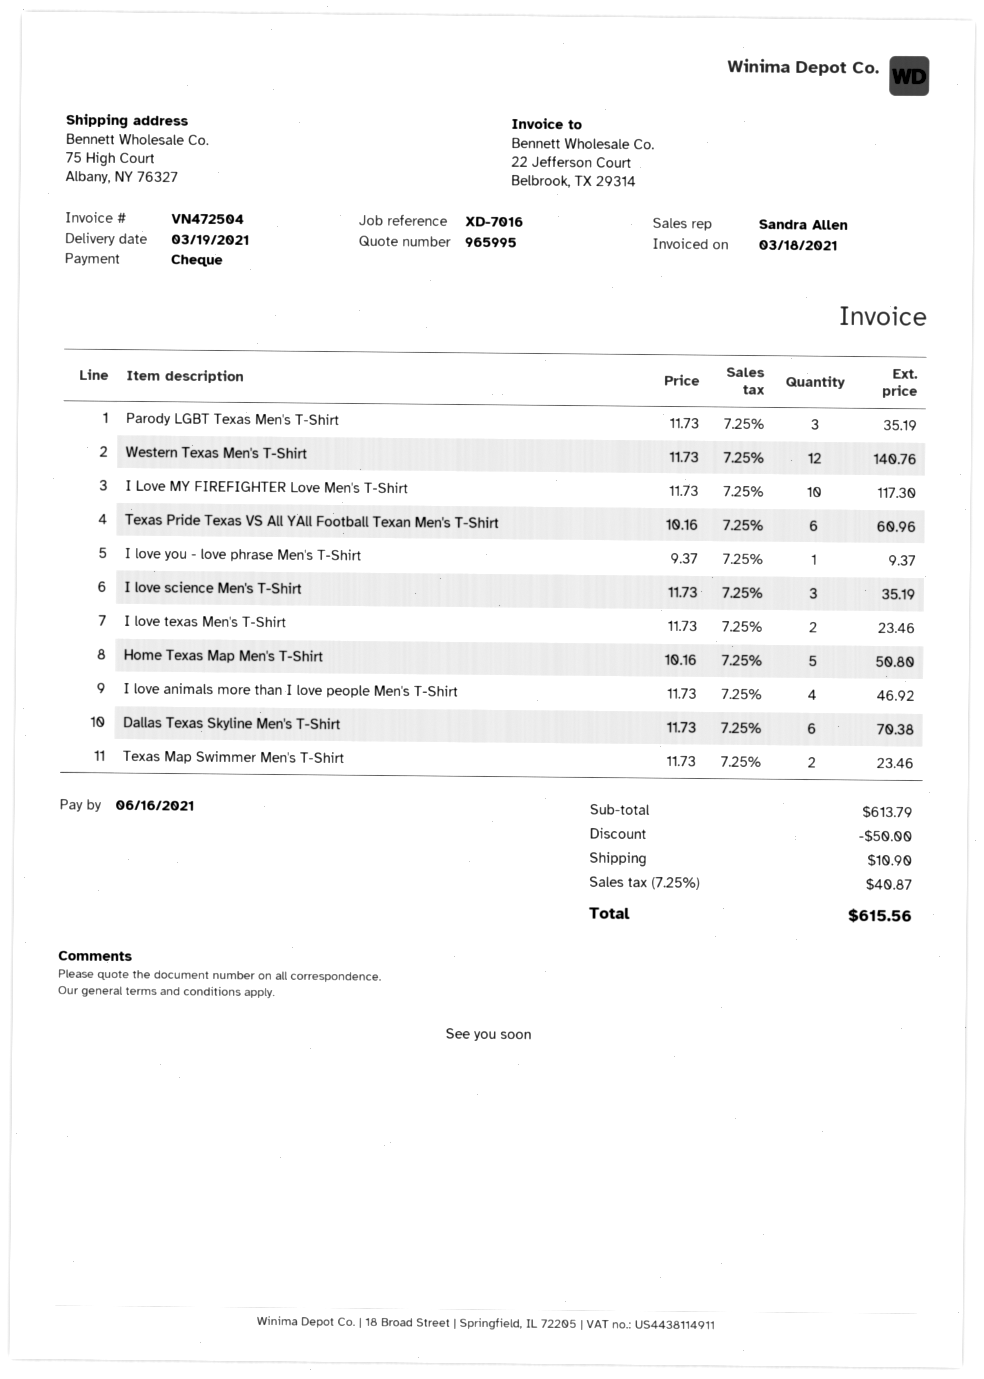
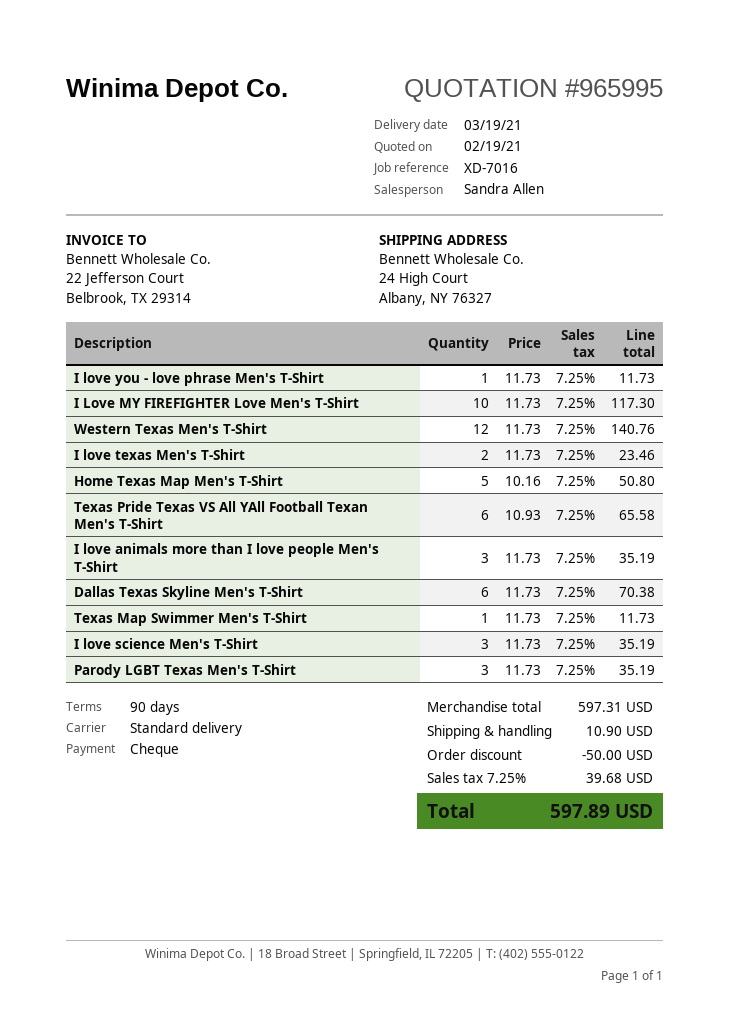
ship to: 75 High Court, Albany, NY 76327 -> 24 High Court, Albany, NY 76327
Texas Pride Texas VS All YAll Football Texan Men's T-Shirt: 6 x 10.16 = 60.96 -> 6 x 10.93 = 65.58
I love you - love phrase Men's T-Shirt: 1 x 9.37 = 9.37 -> 1 x 11.73 = 11.73
I love animals more than I love people Men's T-Shirt: 4 x 11.73 = 46.92 -> 3 x 11.73 = 35.19
Texas Map Swimmer Men's T-Shirt: 2 x 11.73 = 23.46 -> 1 x 11.73 = 11.73
subtotal: 613.79 -> 597.31
tax: 7.25% = 40.87 -> 7.25% = 39.68
total: 615.56 -> 597.89

